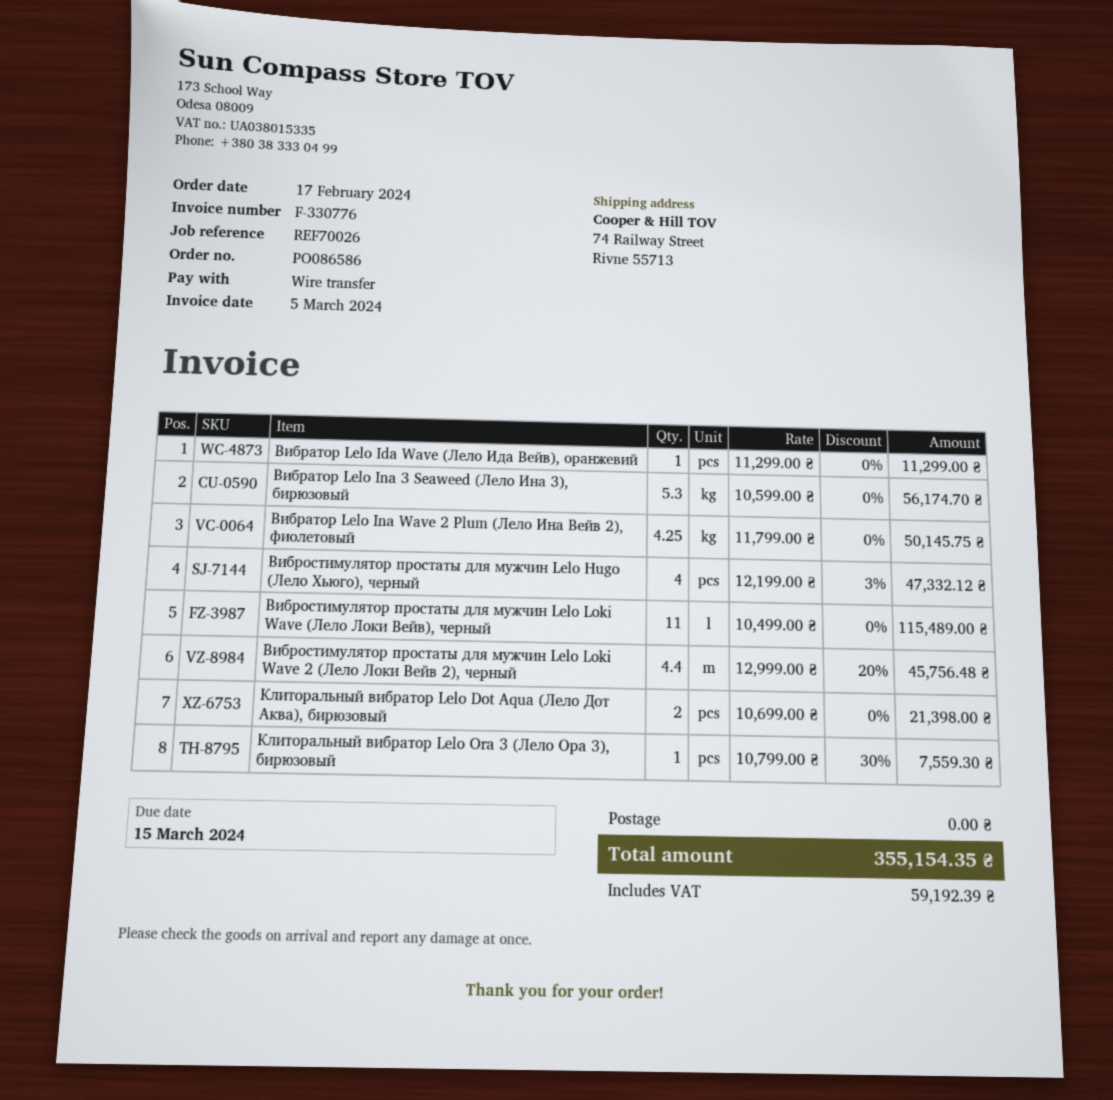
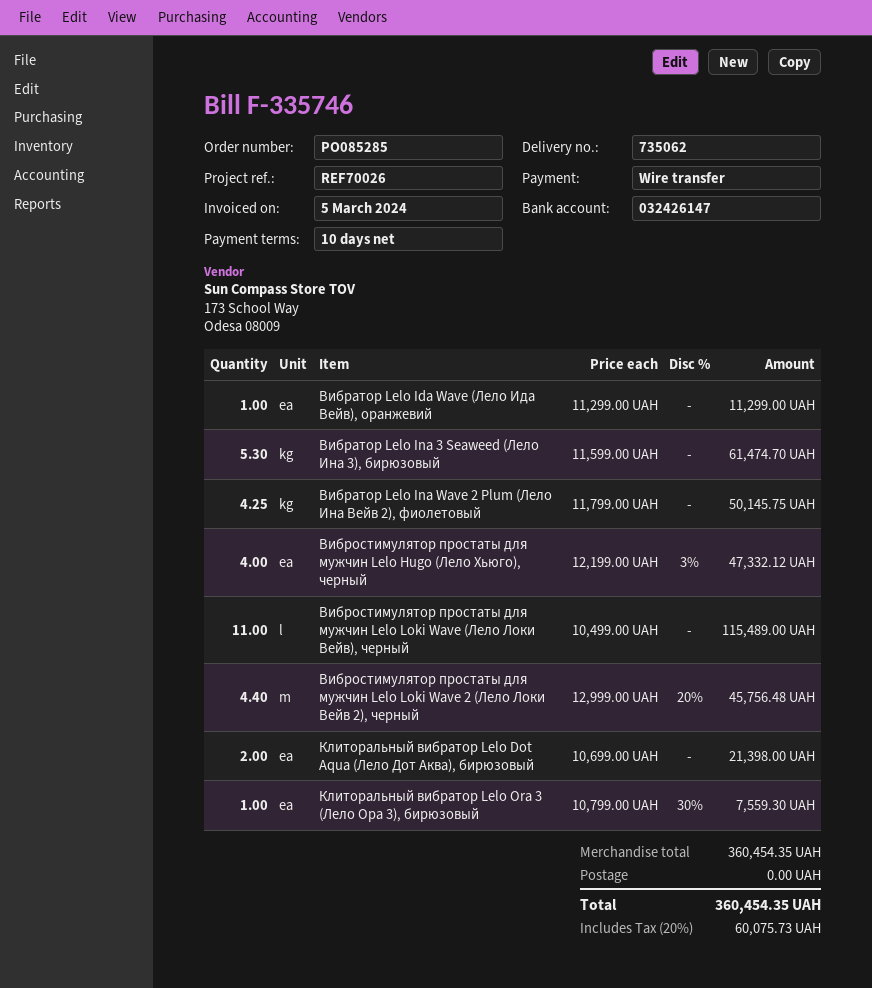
order number: PO086586 -> PO085285
invoice number: F-330776 -> F-335746
Вибратор Lelo Ina 3 Seaweed (Лело Ина 3), бирюзовый: 5.3 x 10599.00 = 56174.70 -> 5.3 x 11599.00 = 61474.70
tax: 59192.39 -> 60075.73
total: 355154.35 -> 360454.35

